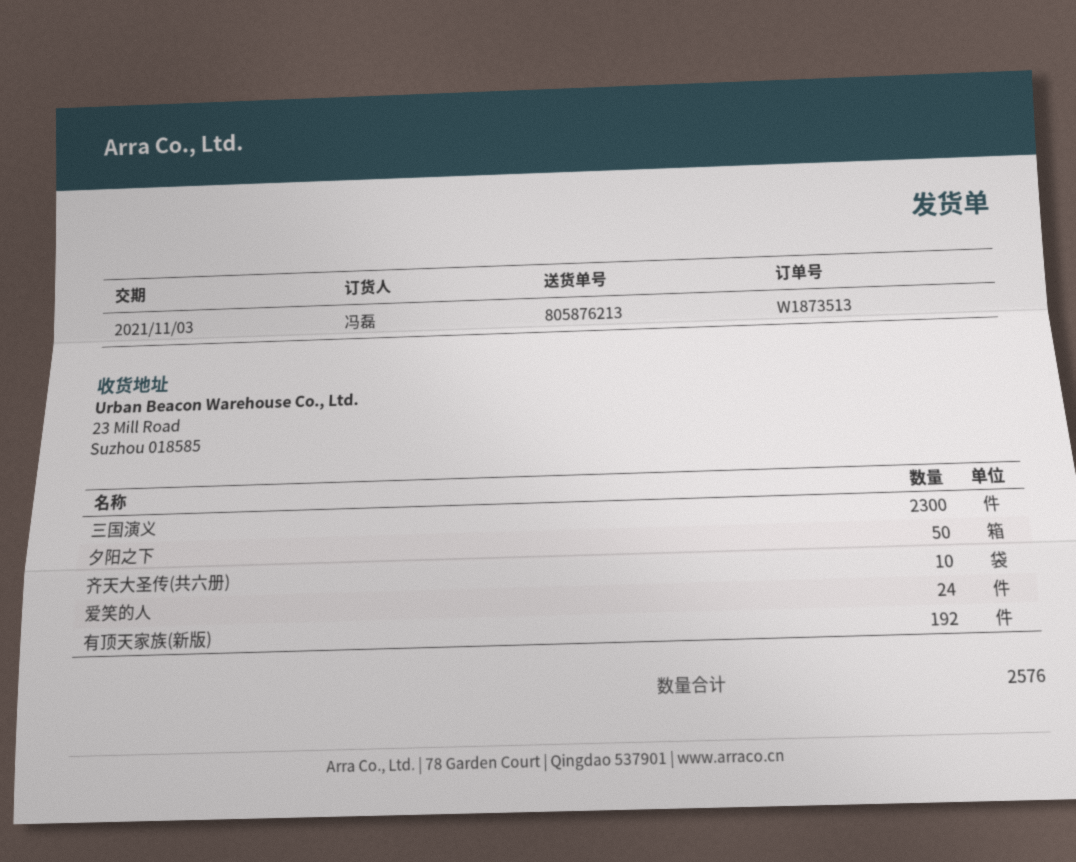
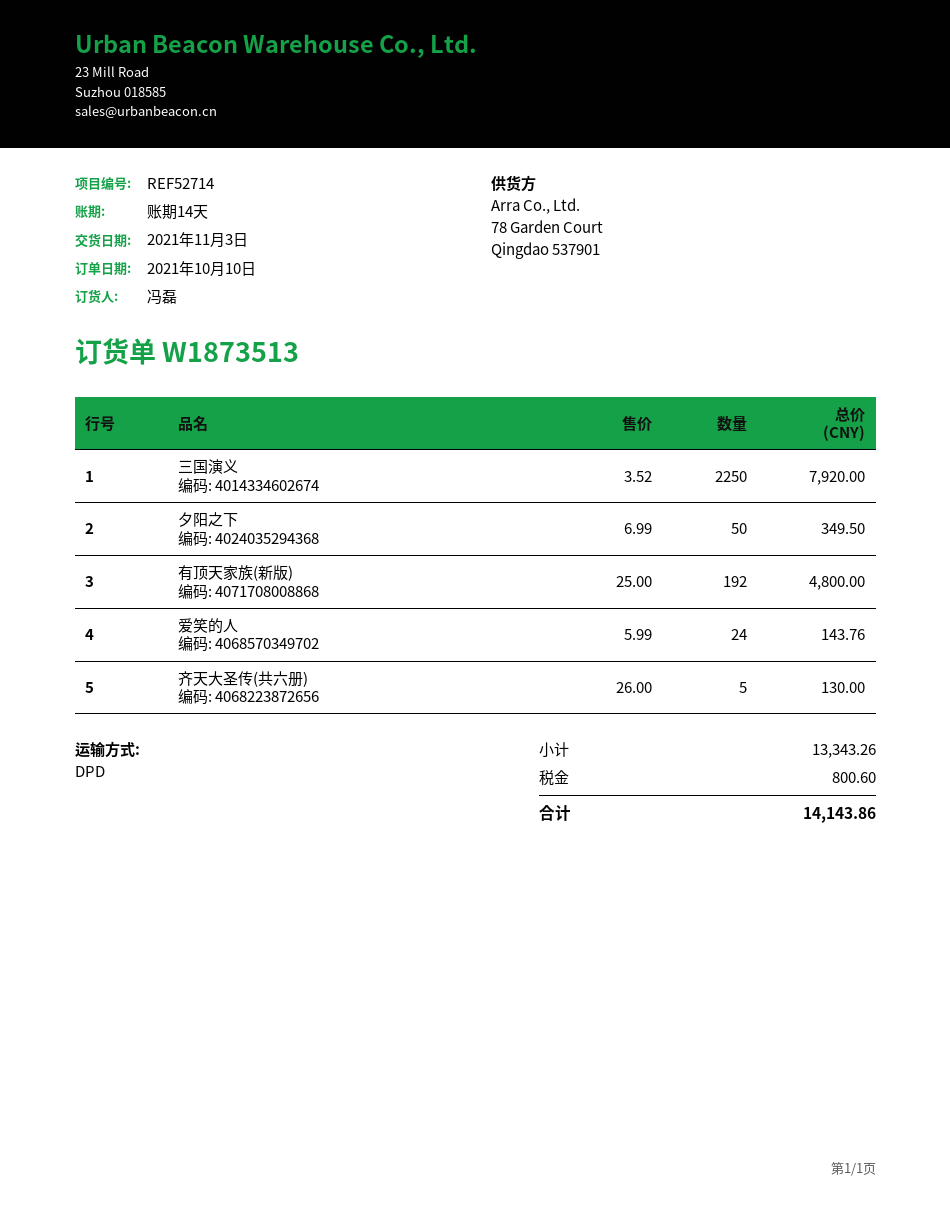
三国演义: 2300 -> 2250
齐天大圣传(共六册): 10 -> 5

